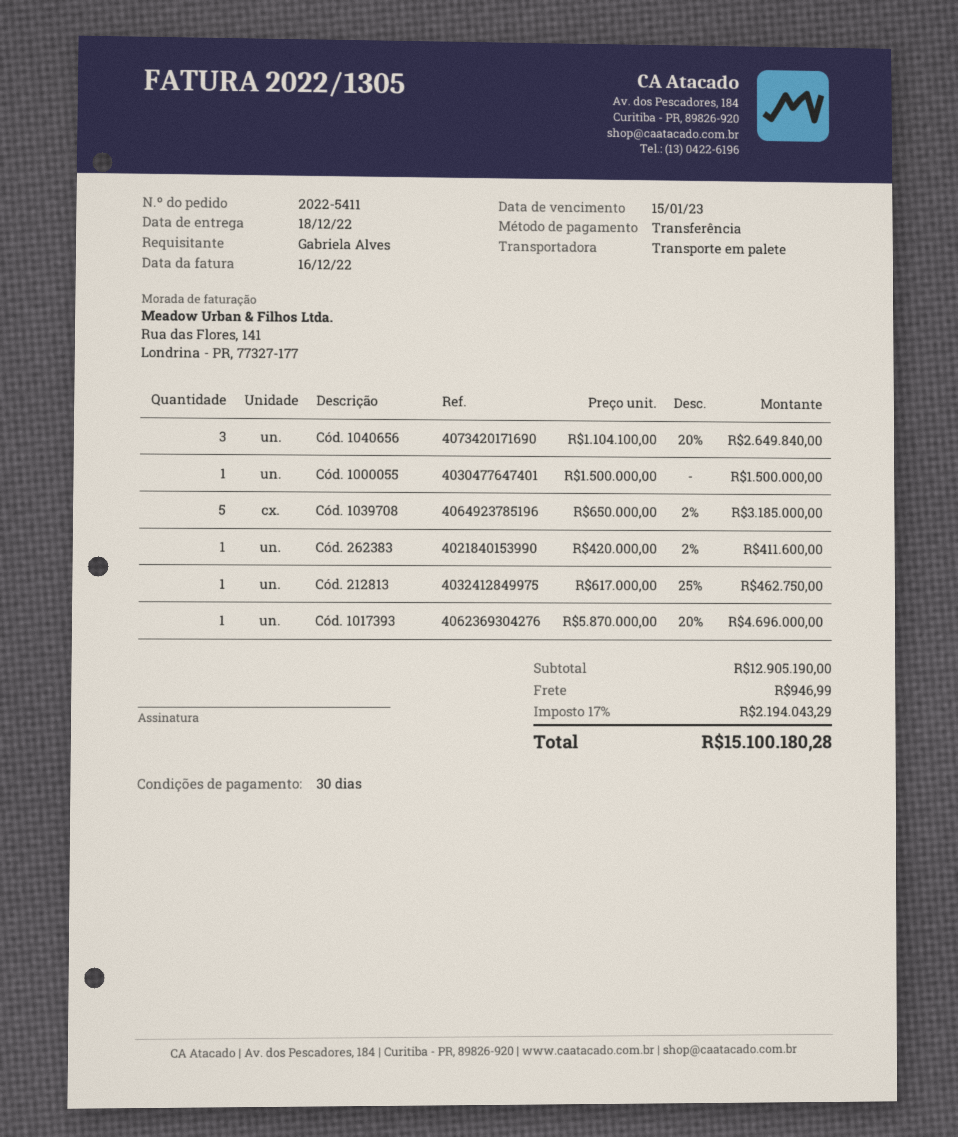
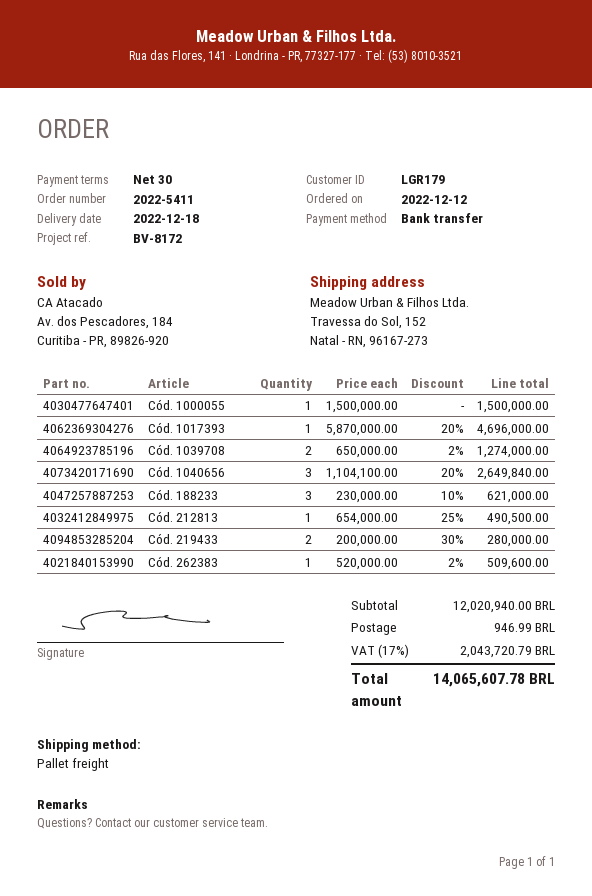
Cód. 1039708: 5 x 650000.00 - 2% = 3185000.00 -> 2 x 650000.00 - 2% = 1274000.00
Cód. 262383: 1 x 420000.00 - 2% = 411600.00 -> 1 x 520000.00 - 2% = 509600.00
Cód. 212813: 1 x 617000.00 - 25% = 462750.00 -> 1 x 654000.00 - 25% = 490500.00
Cód. 188233: none -> 3 x 230000.00 - 10% = 621000.00
Cód. 219433: none -> 2 x 200000.00 - 30% = 280000.00
subtotal: 12905190.00 -> 12020940.00
tax: 17% = 2194043.29 -> 17% = 2043720.79
total: 15100180.28 -> 14065607.78

